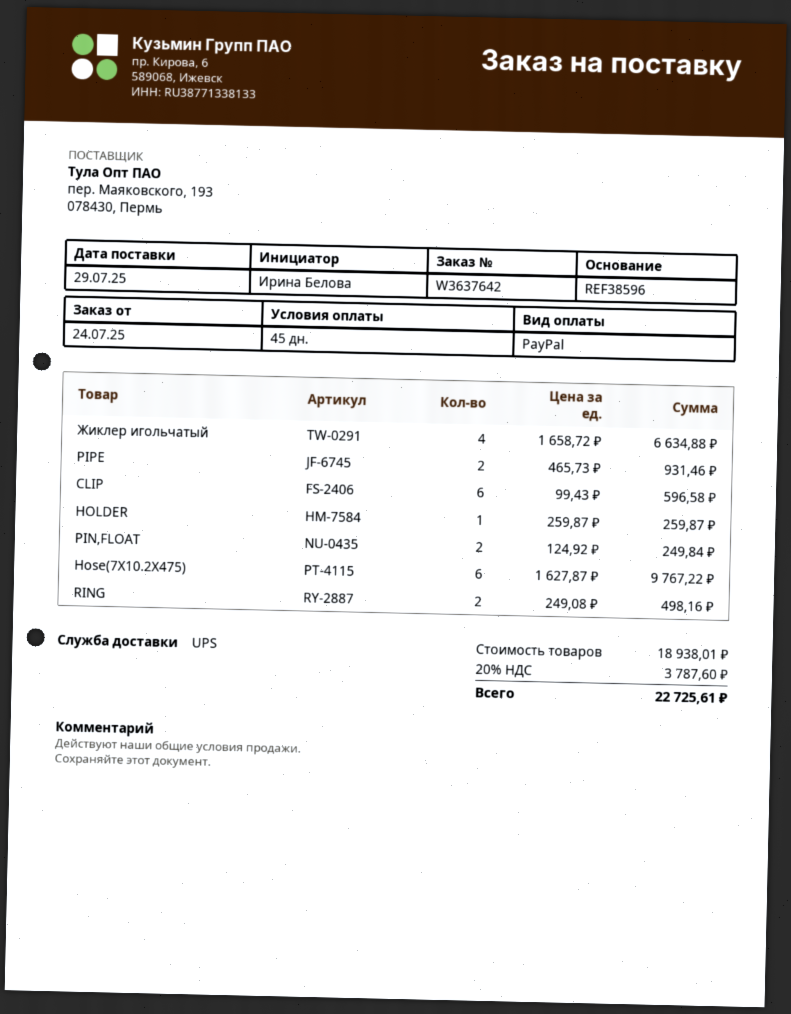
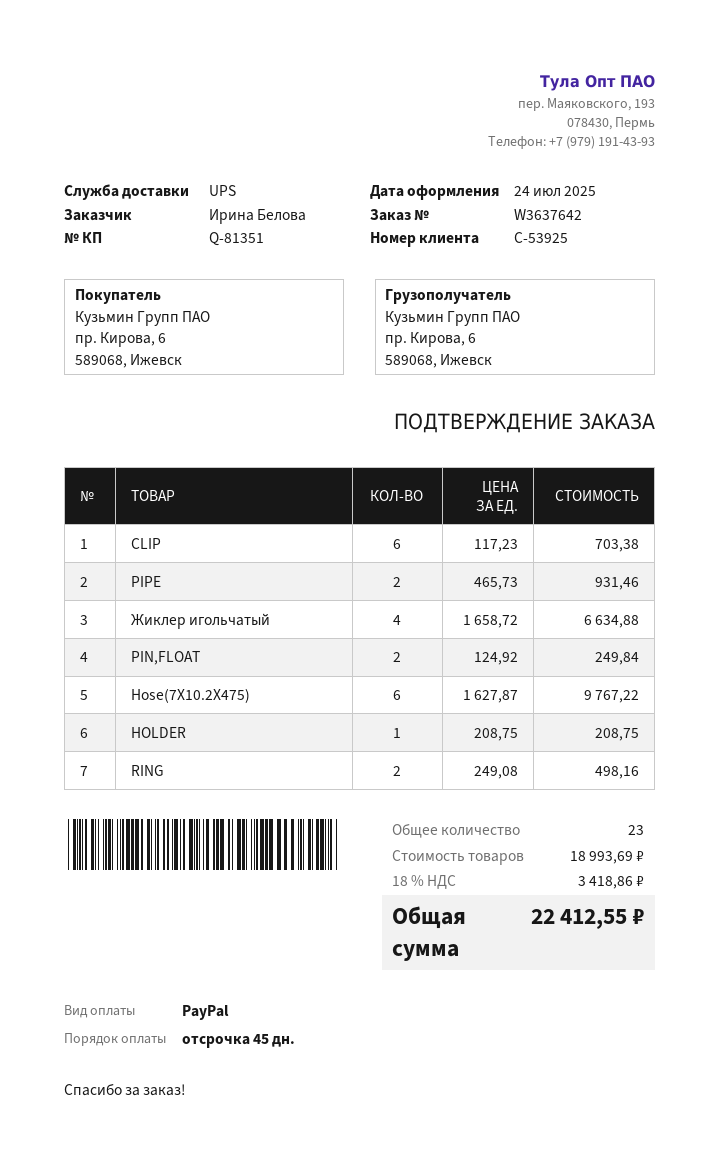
CLIP: 6 x 99.43 = 596.58 -> 6 x 117.23 = 703.38
HOLDER: 1 x 259.87 = 259.87 -> 1 x 208.75 = 208.75
subtotal: 18938.01 -> 18993.69
tax: 20% = 3787.60 -> 18% = 3418.86
total: 22725.61 -> 22412.55

